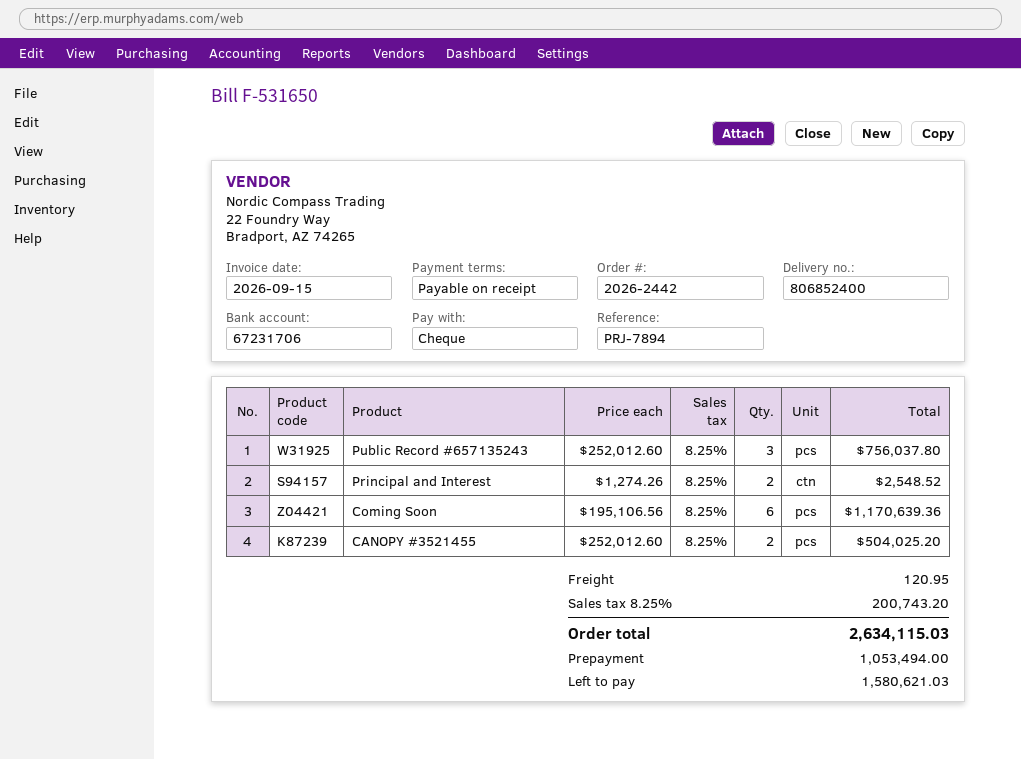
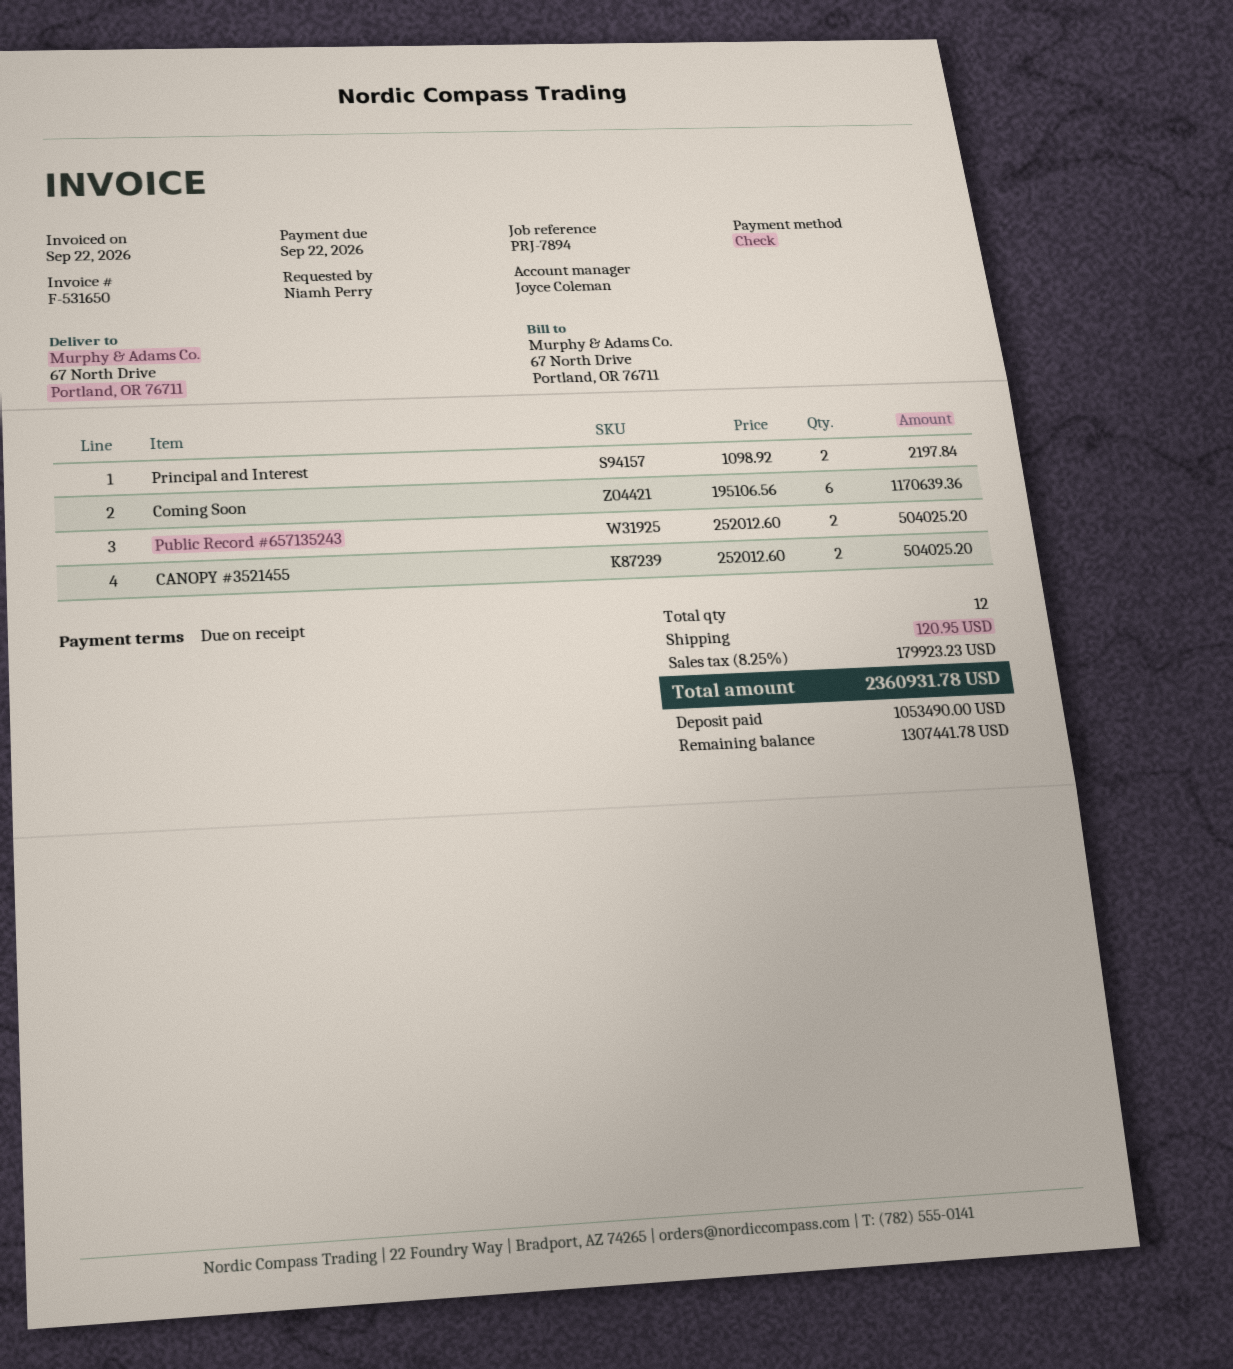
invoice date: 2026-09-15 -> 2026-09-22
Public Record #657135243: 3 x 252012.60 = 756037.80 -> 2 x 252012.60 = 504025.20
Principal and Interest: 2 x 1274.26 = 2548.52 -> 2 x 1098.92 = 2197.84
tax: 8.25% = 200743.20 -> 8.25% = 179923.23
total: 2634115.03 -> 2360931.78
deposit: 1053494.00 -> 1053490.00
balance: 1580621.03 -> 1307441.78

